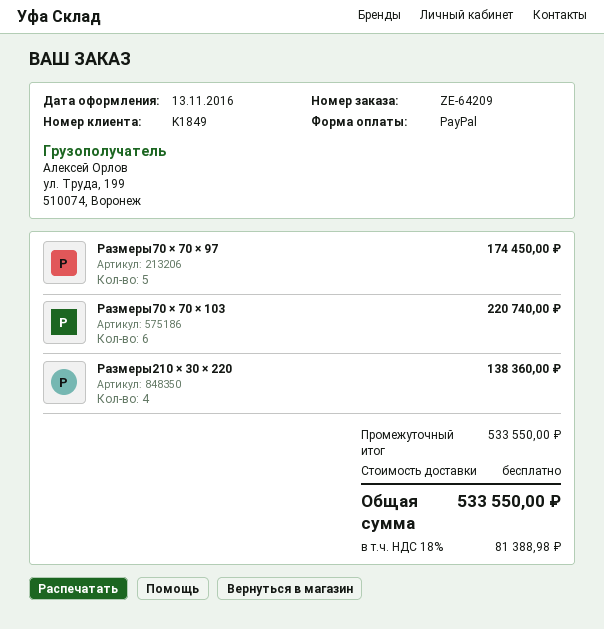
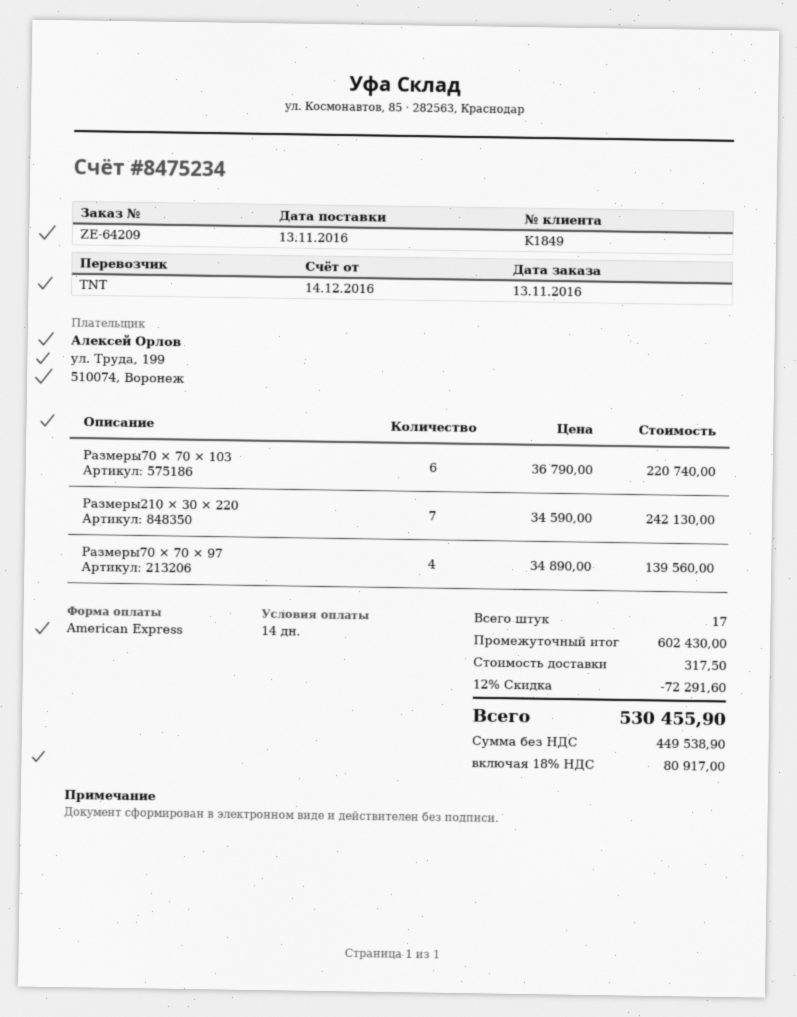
payment method: PayPal -> American Express
Размеры70 × 70 × 97: 5 for 174450.00 -> 4 for 139560.00
Размеры210 × 30 × 220: 4 for 138360.00 -> 7 for 242130.00
subtotal: 533550.00 -> 602430.00
discount: none -> 12% = 72291.60
shipping: 0.00 -> 317.50
tax: 18% = 81388.98 -> 18% = 80917.00
total: 533550.00 -> 530455.90

